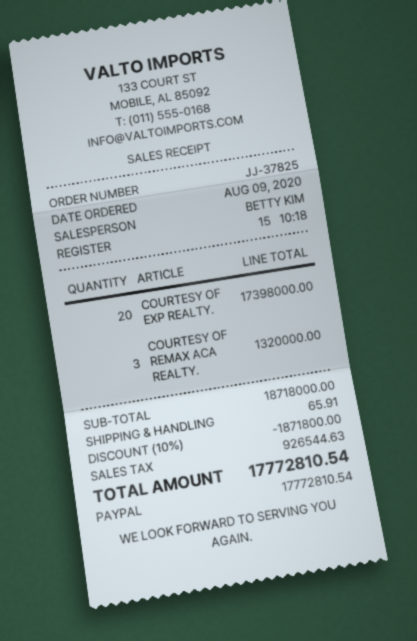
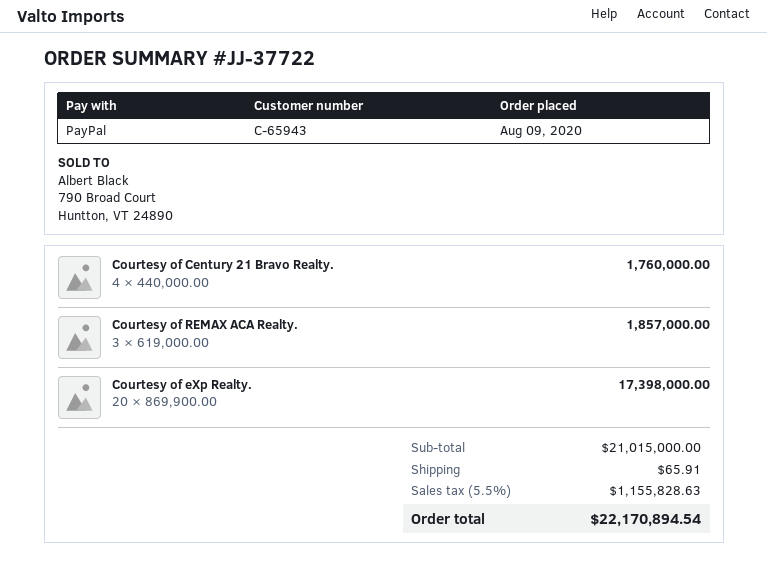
order number: JJ-37825 -> JJ-37722
COURTESY OF REMAX ACA REALTY.: 3 for 1320000.00 -> 3 for 1857000.00
Courtesy of Century 21 Bravo Realty.: none -> 4 for 1760000.00
subtotal: 18718000.00 -> 21015000.00
discount: 10% = 1871800.00 -> none
tax: 926544.63 -> 1155828.63
total: 17772810.54 -> 22170894.54

